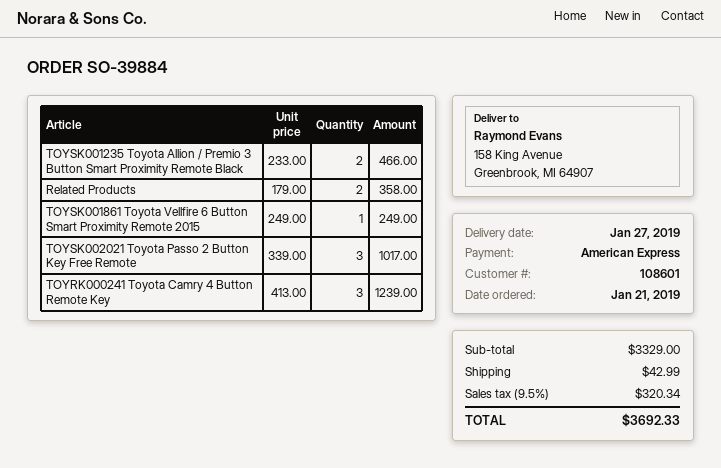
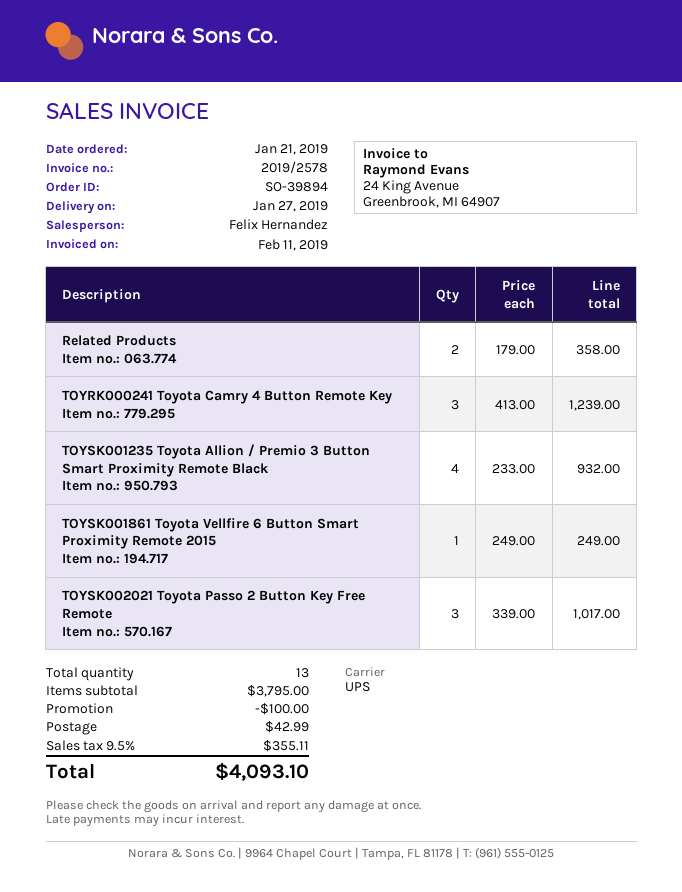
order number: SO-39884 -> SO-39894
TOYSK001235 Toyota Allion / Premio 3 Button Smart Proximity Remote Black: 2 x 233.00 = 466.00 -> 4 x 233.00 = 932.00
subtotal: 3329.00 -> 3795.00
discount: none -> 100.00
tax: 9.5% = 320.34 -> 9.5% = 355.11
total: 3692.33 -> 4093.10

